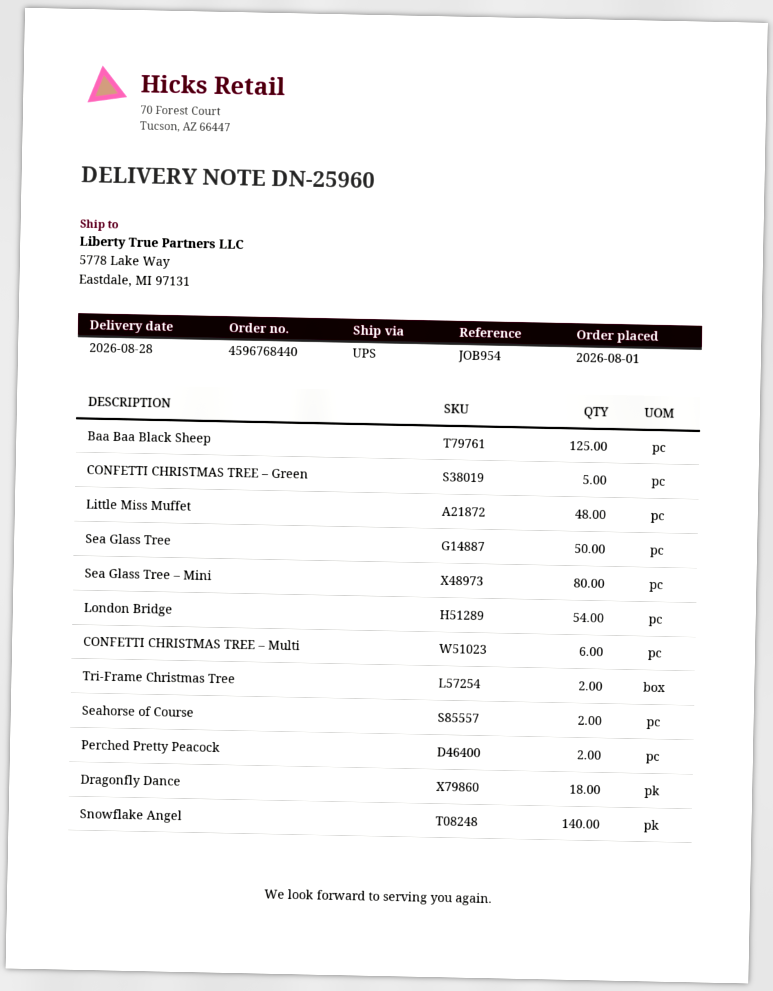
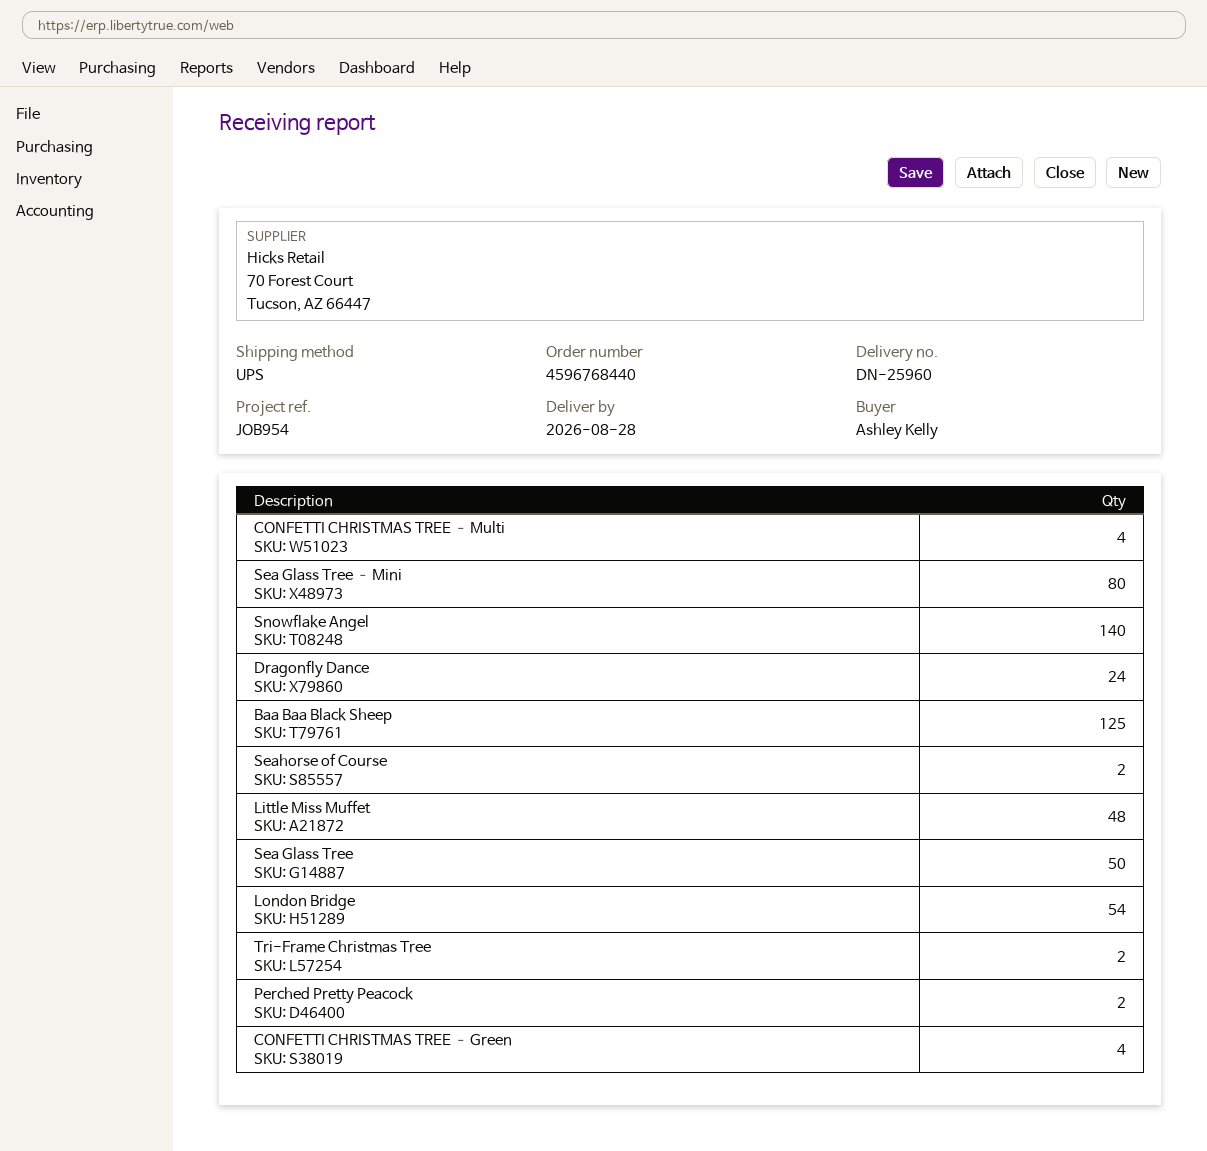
CONFETTI CHRISTMAS TREE – Green: 5 -> 4
CONFETTI CHRISTMAS TREE – Multi: 6 -> 4
Dragonfly Dance: 18 -> 24

